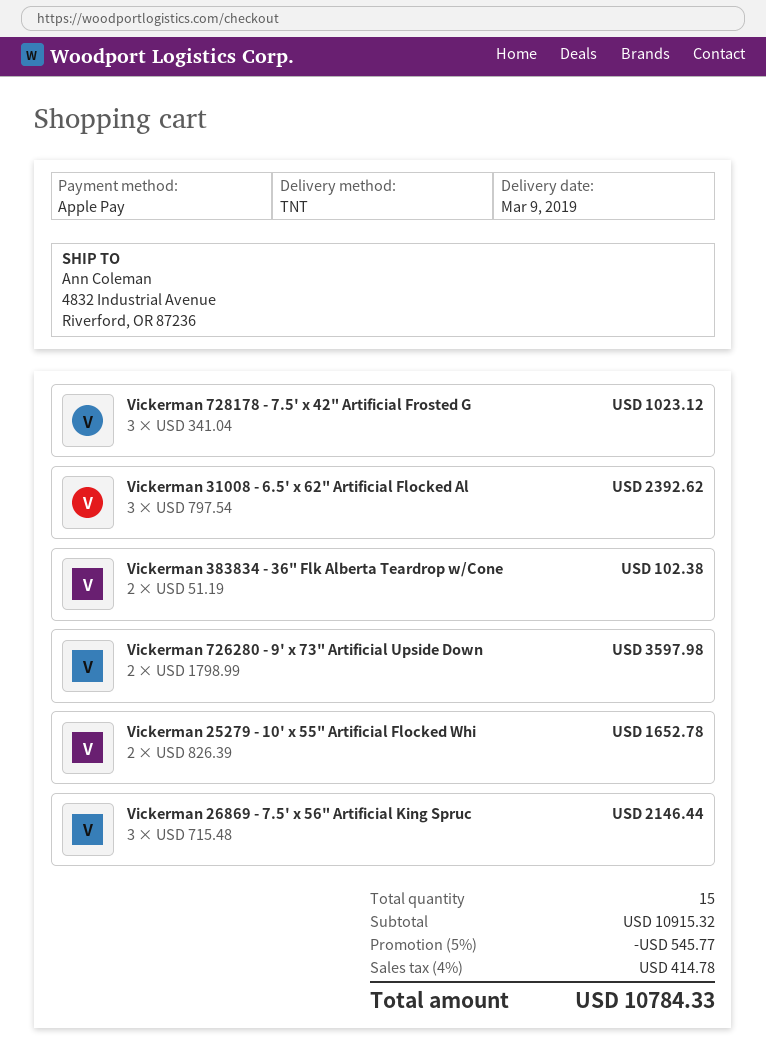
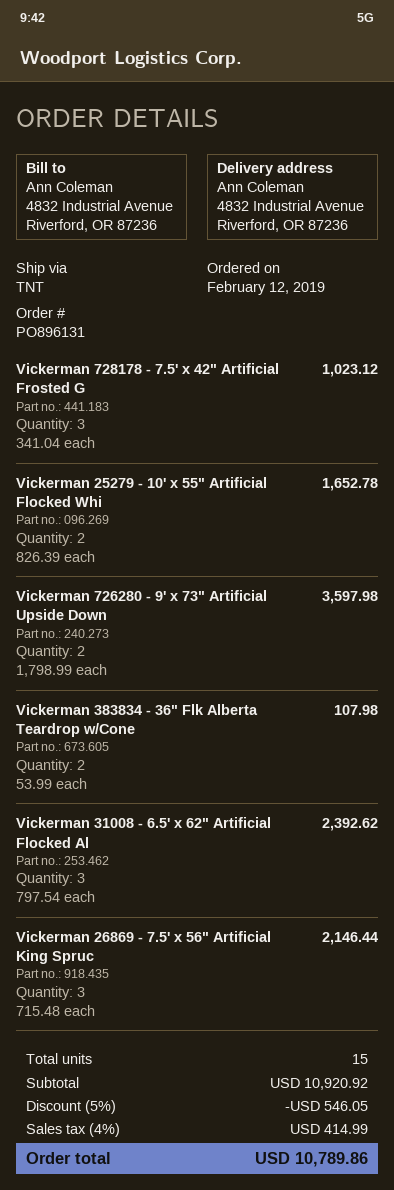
Vickerman 383834 - 36" Flk Alberta Teardrop w/Cone: 2 x 51.19 = 102.38 -> 2 x 53.99 = 107.98
subtotal: 10915.32 -> 10920.92
discount: 5% = 545.77 -> 5% = 546.05
tax: 4% = 414.78 -> 4% = 414.99
total: 10784.33 -> 10789.86

